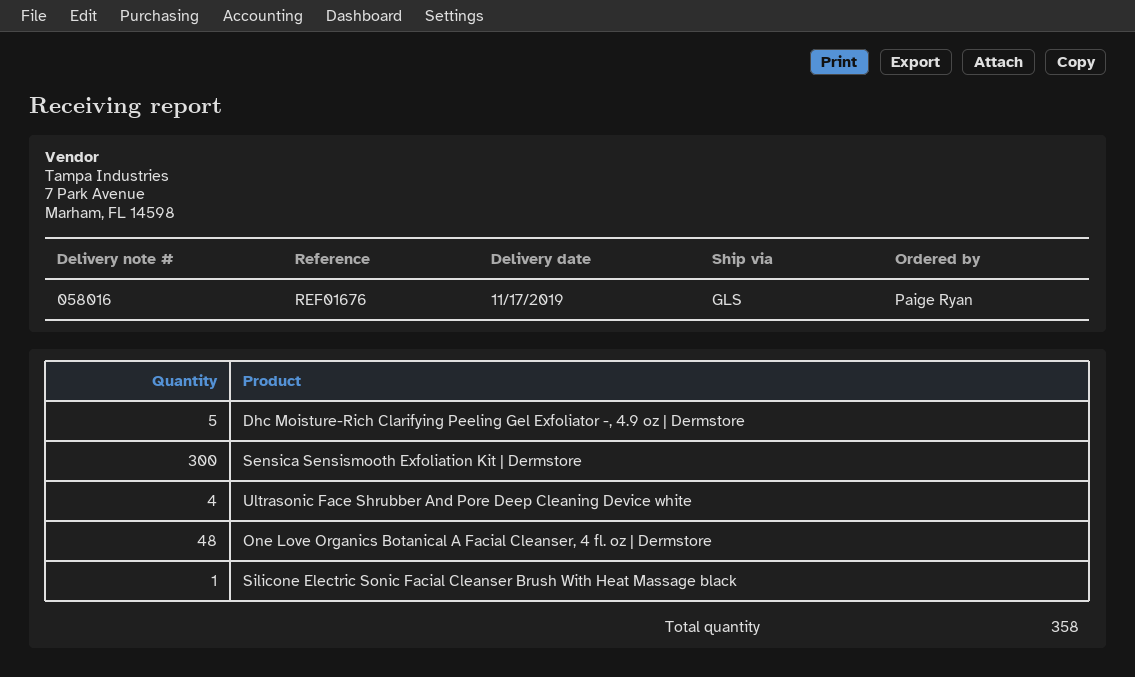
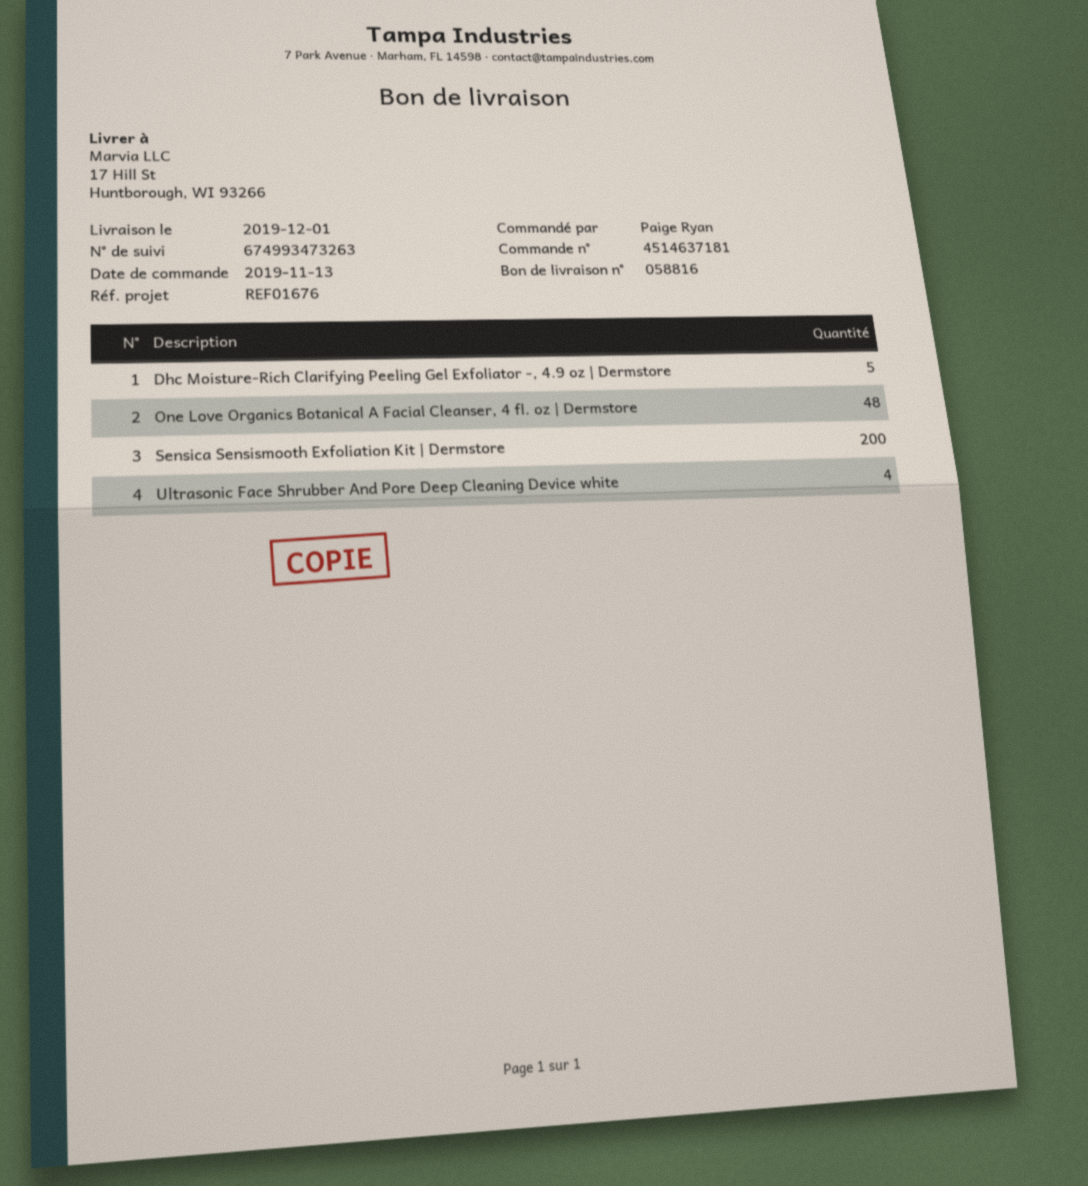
delivery note number: 058016 -> 058816
delivery date: 2019-11-17 -> 2019-12-01
Sensica Sensismooth Exfoliation Kit | Dermstore: 300 -> 200
Silicone Electric Sonic Facial Cleanser Brush With Heat Massage black: 1 -> none

